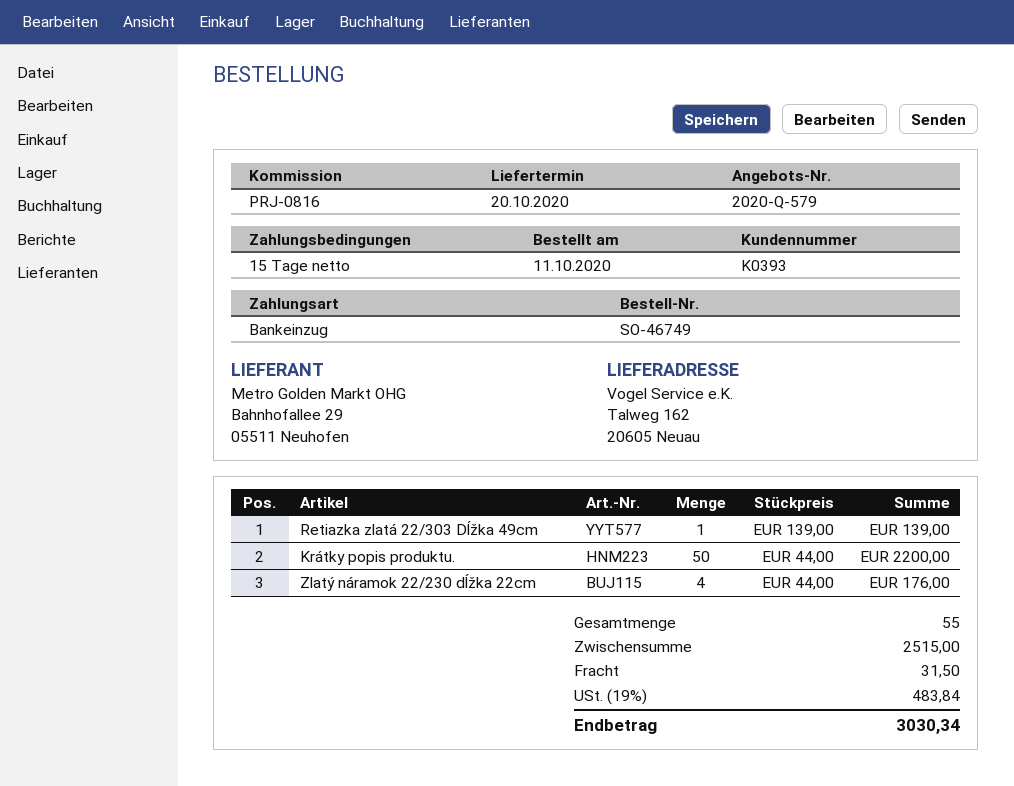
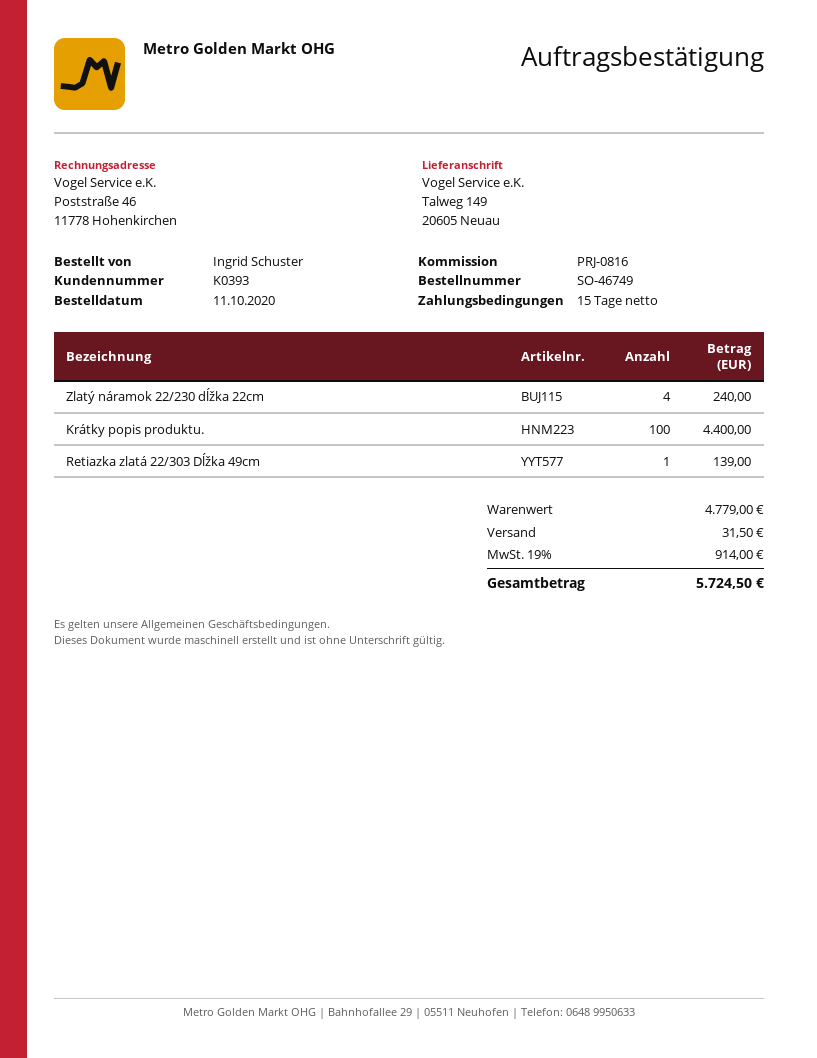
ship to: Talweg 162, 20605 Neuau -> Talweg 149, 20605 Neuau
Krátky popis produktu.: 50 for 2200.00 -> 100 for 4400.00
Zlatý náramok 22/230 dĺžka 22cm: 4 for 176.00 -> 4 for 240.00
subtotal: 2515.00 -> 4779.00
tax: 19% = 483.84 -> 19% = 914.00
total: 3030.34 -> 5724.50

